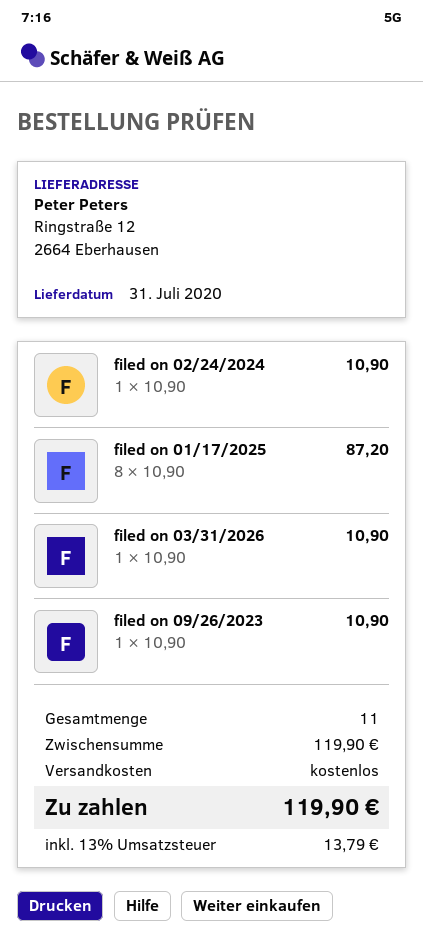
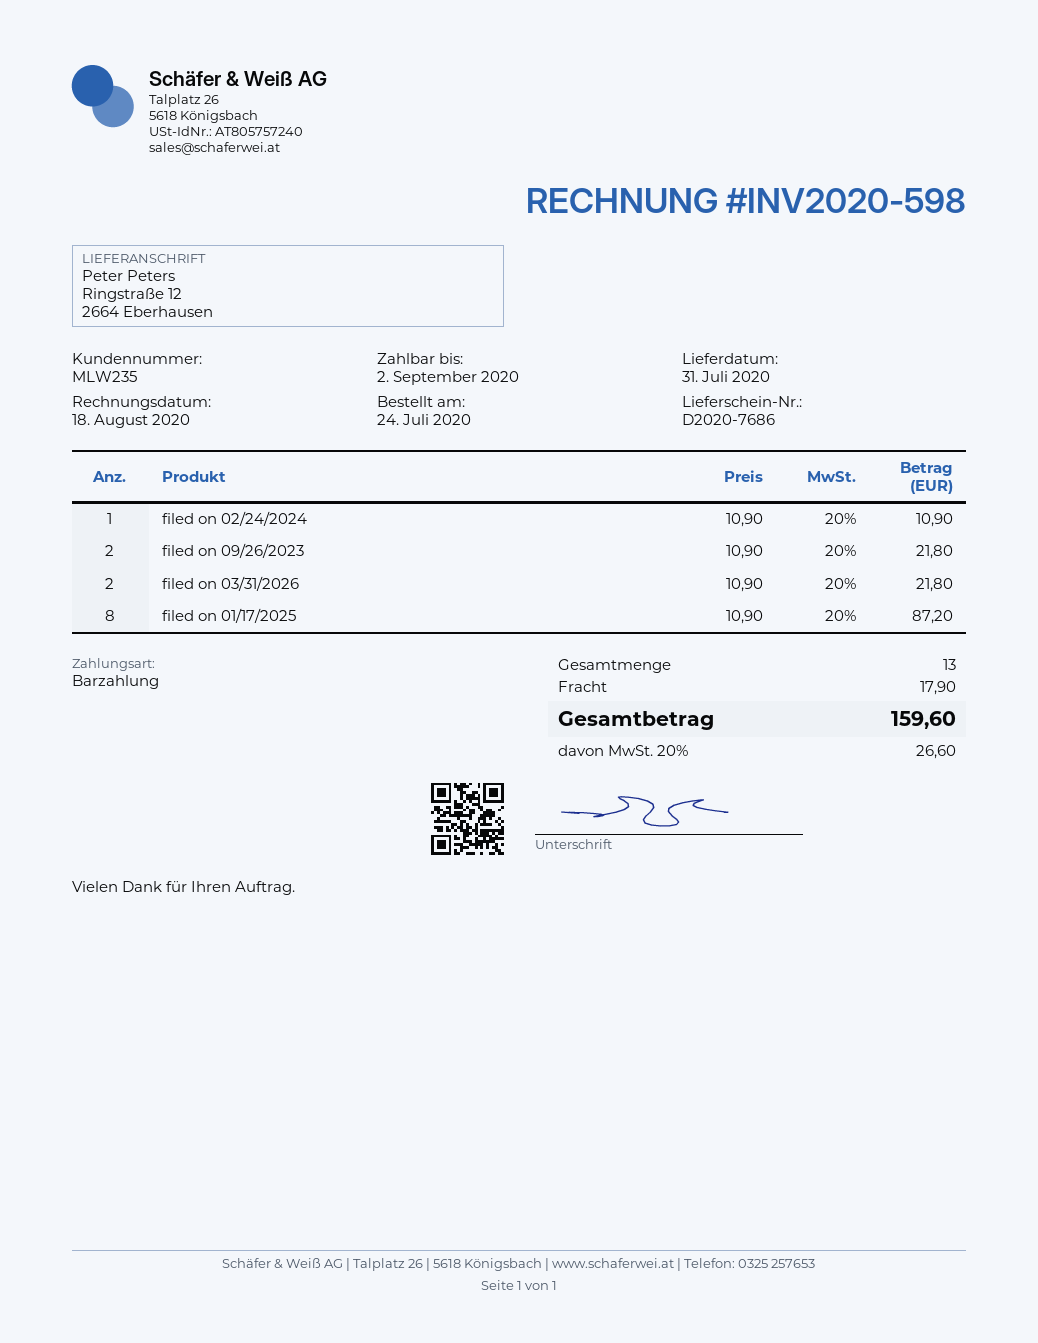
filed on 03/31/2026: 1 x 10.90 = 10.90 -> 2 x 10.90 = 21.80
filed on 09/26/2023: 1 x 10.90 = 10.90 -> 2 x 10.90 = 21.80
total quantity: 11 -> 13
shipping: 0.00 -> 17.90
tax: 13% = 13.79 -> 20% = 26.60
total: 119.90 -> 159.60

